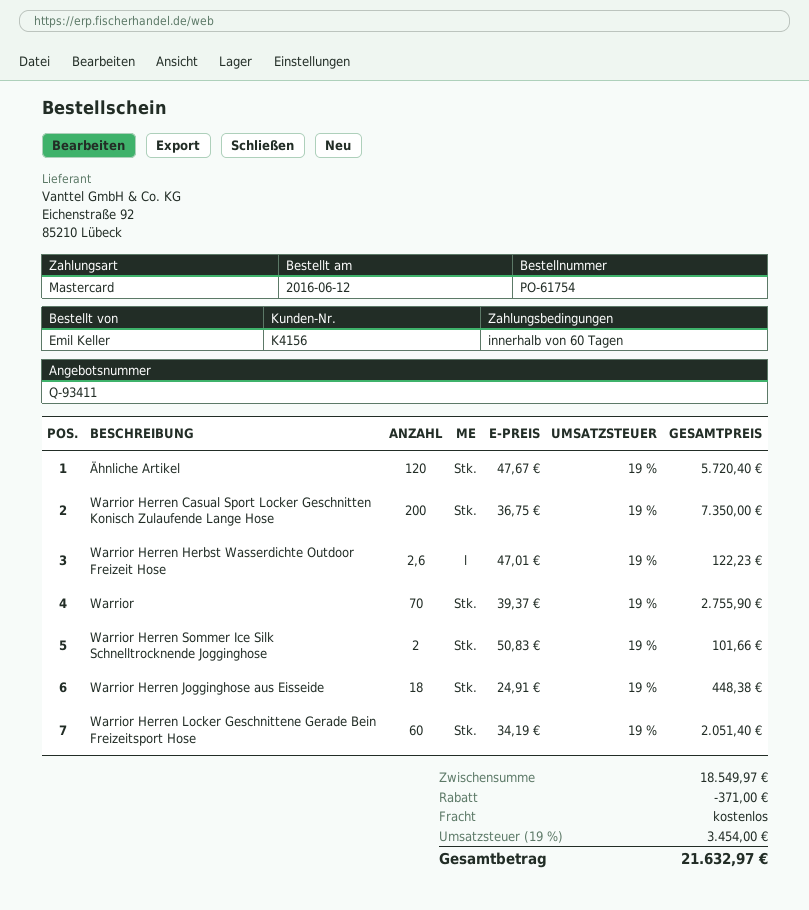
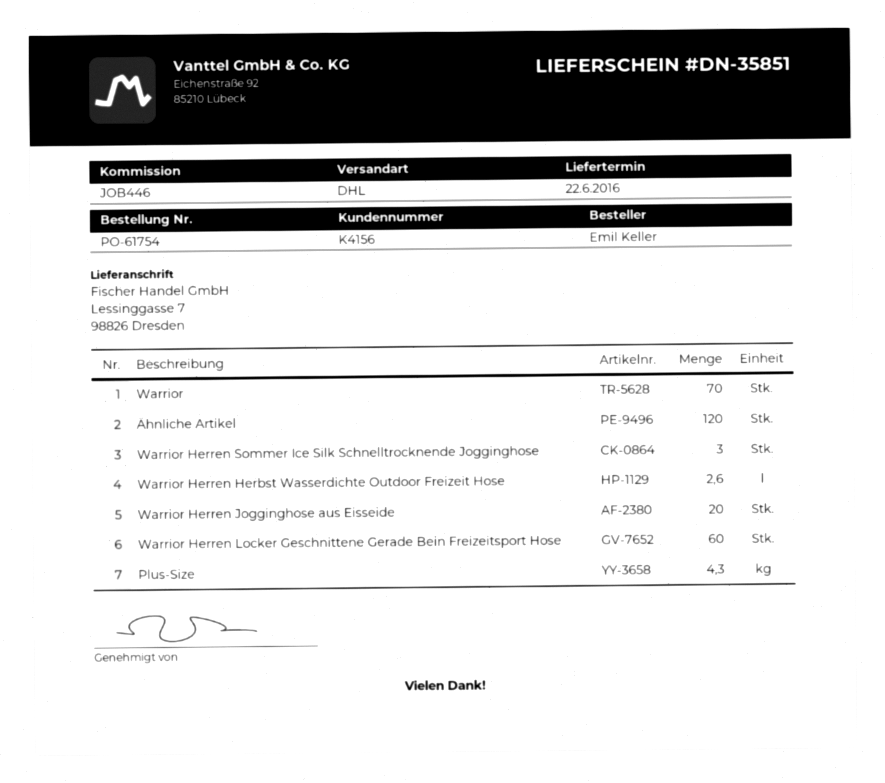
Warrior Herren Casual Sport Locker Geschnitten Konisch Zulaufende Lange Hose: 200 -> none
Warrior Herren Sommer Ice Silk Schnelltrocknende Jogginghose: 2 -> 3
Warrior Herren Jogginghose aus Eisseide: 18 -> 20
Plus-Size: none -> 4.3

